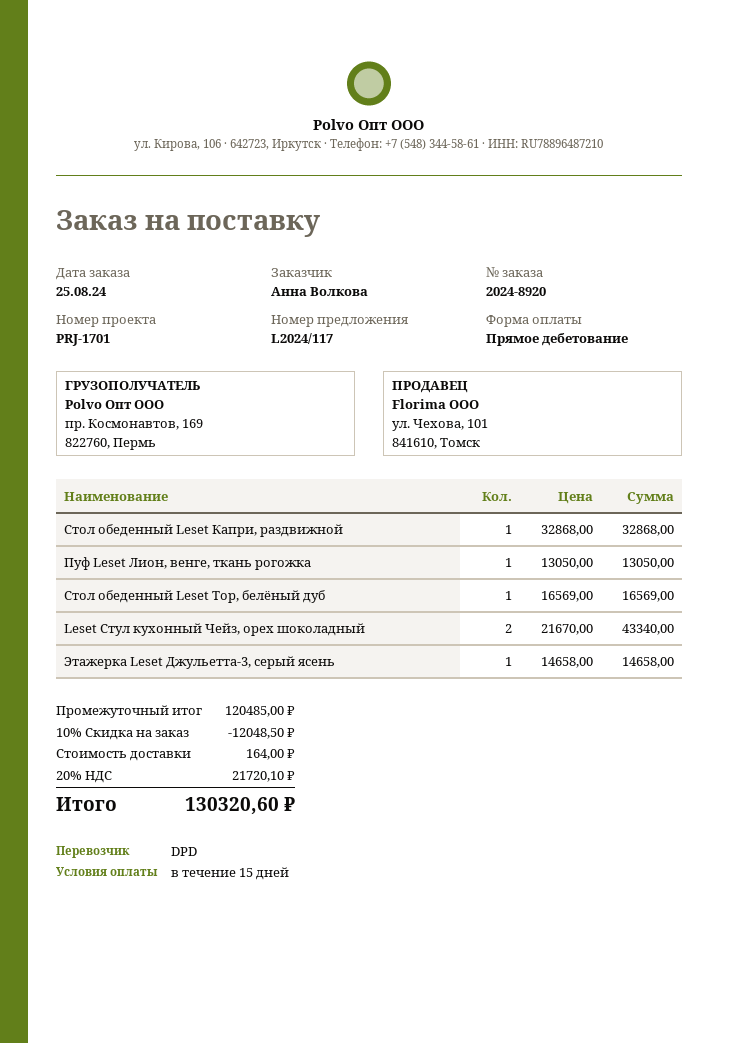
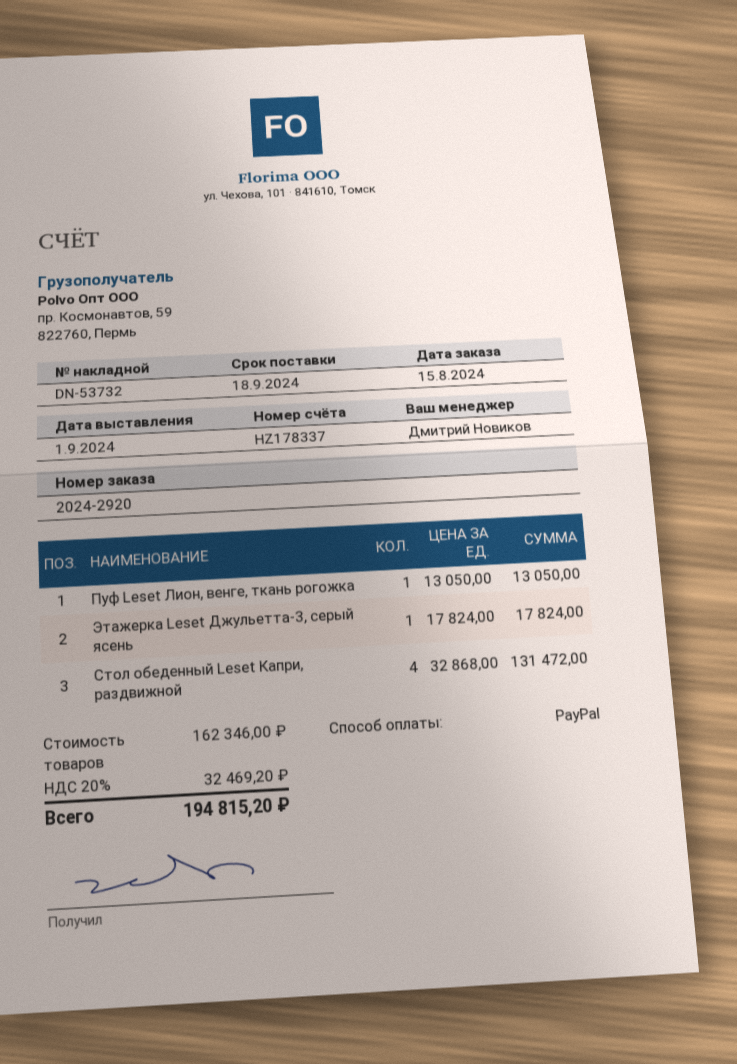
order number: 2024-8920 -> 2024-2920
order date: 2024-08-25 -> 2024-08-15
payment method: direct debit -> PayPal
ship to: пр. Космонавтов, 169, 822760, Пермь -> пр. Космонавтов, 59, 822760, Пермь
Стол обеденный Leset Капри, раздвижной: 1 x 32868.00 = 32868.00 -> 4 x 32868.00 = 131472.00
Стол обеденный Leset Тор, белёный дуб: 1 x 16569.00 = 16569.00 -> none
Leset Стул кухонный Чейз, орех шоколадный: 2 x 21670.00 = 43340.00 -> none
Этажерка Leset Джульетта-3, серый ясень: 1 x 14658.00 = 14658.00 -> 1 x 17824.00 = 17824.00
subtotal: 120485.00 -> 162346.00
discount: 10% = 12048.50 -> none
shipping: 164.00 -> none
tax: 20% = 21720.10 -> 20% = 32469.20
total: 130320.60 -> 194815.20

